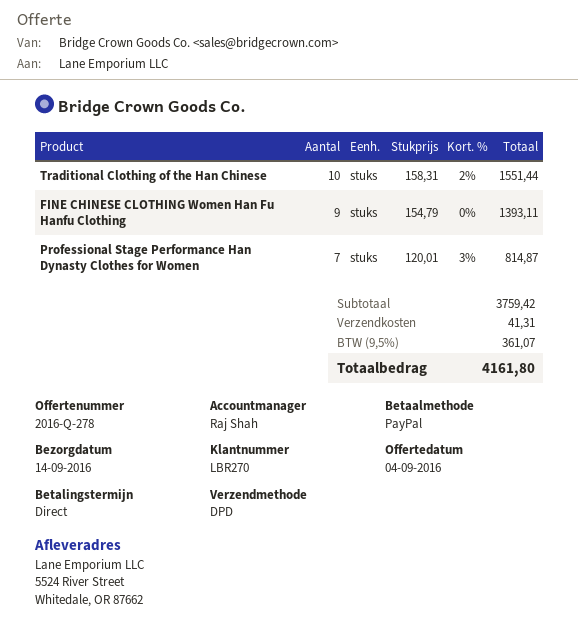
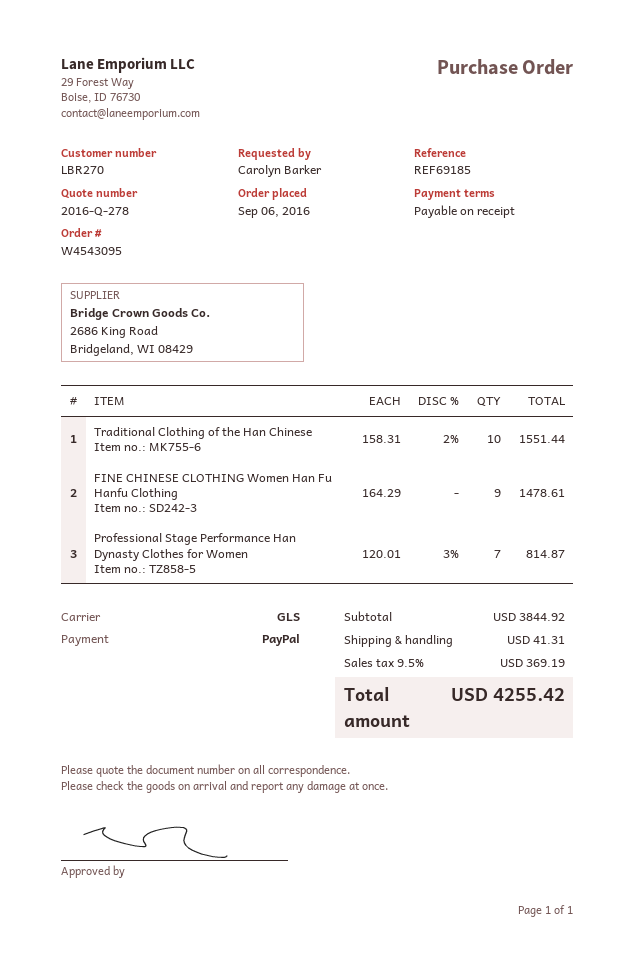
shipping method: DPD -> GLS
FINE CHINESE CLOTHING Women Han Fu Hanfu Clothing: 9 x 154.79 = 1393.11 -> 9 x 164.29 = 1478.61
subtotal: 3759.42 -> 3844.92
tax: 9.5% = 361.07 -> 9.5% = 369.19
total: 4161.80 -> 4255.42

